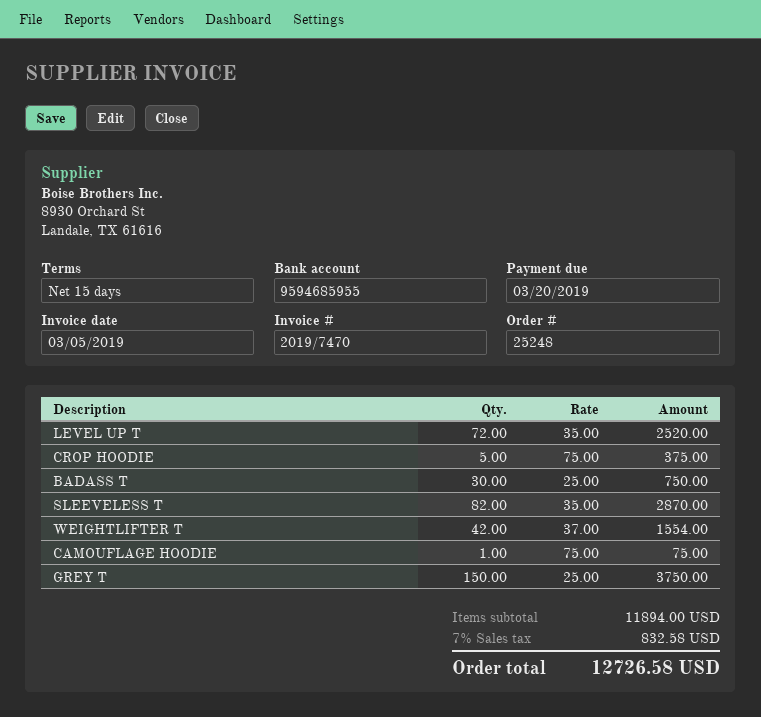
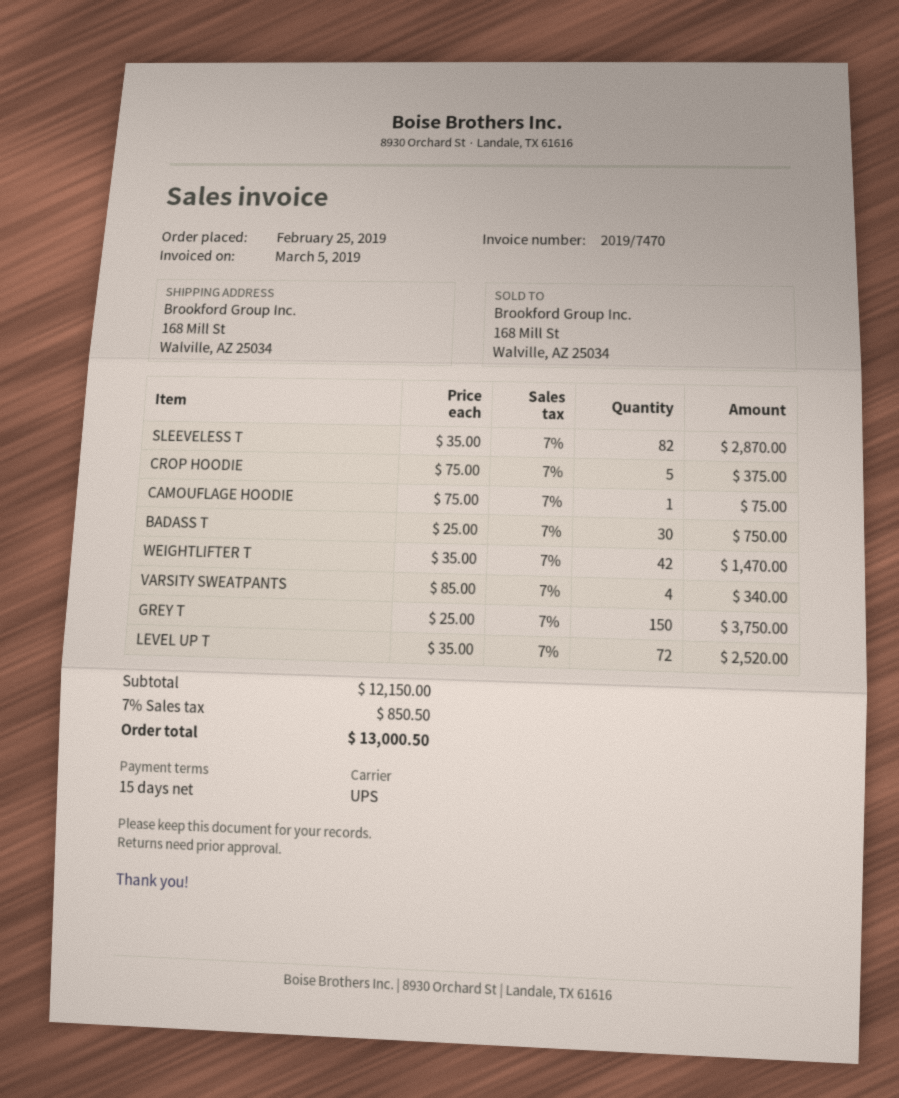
WEIGHTLIFTER T: 42 x 37.00 = 1554.00 -> 42 x 35.00 = 1470.00
VARSITY SWEATPANTS: none -> 4 x 85.00 = 340.00
subtotal: 11894.00 -> 12150.00
tax: 7% = 832.58 -> 7% = 850.50
total: 12726.58 -> 13000.50

